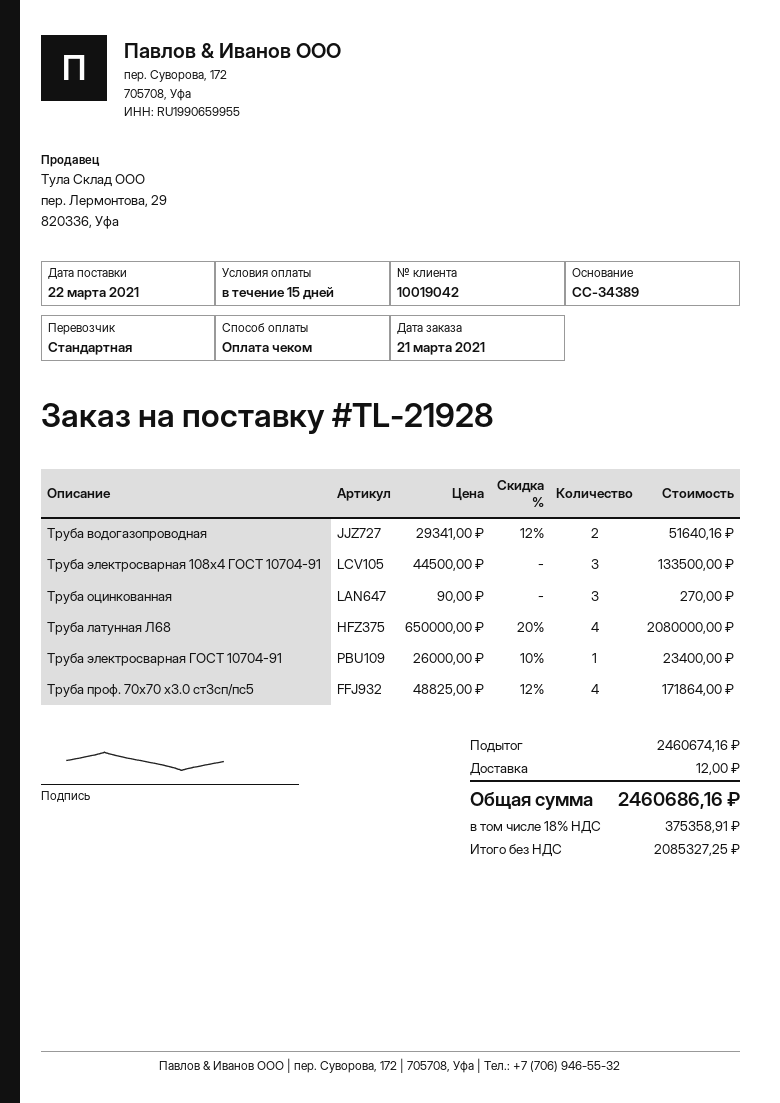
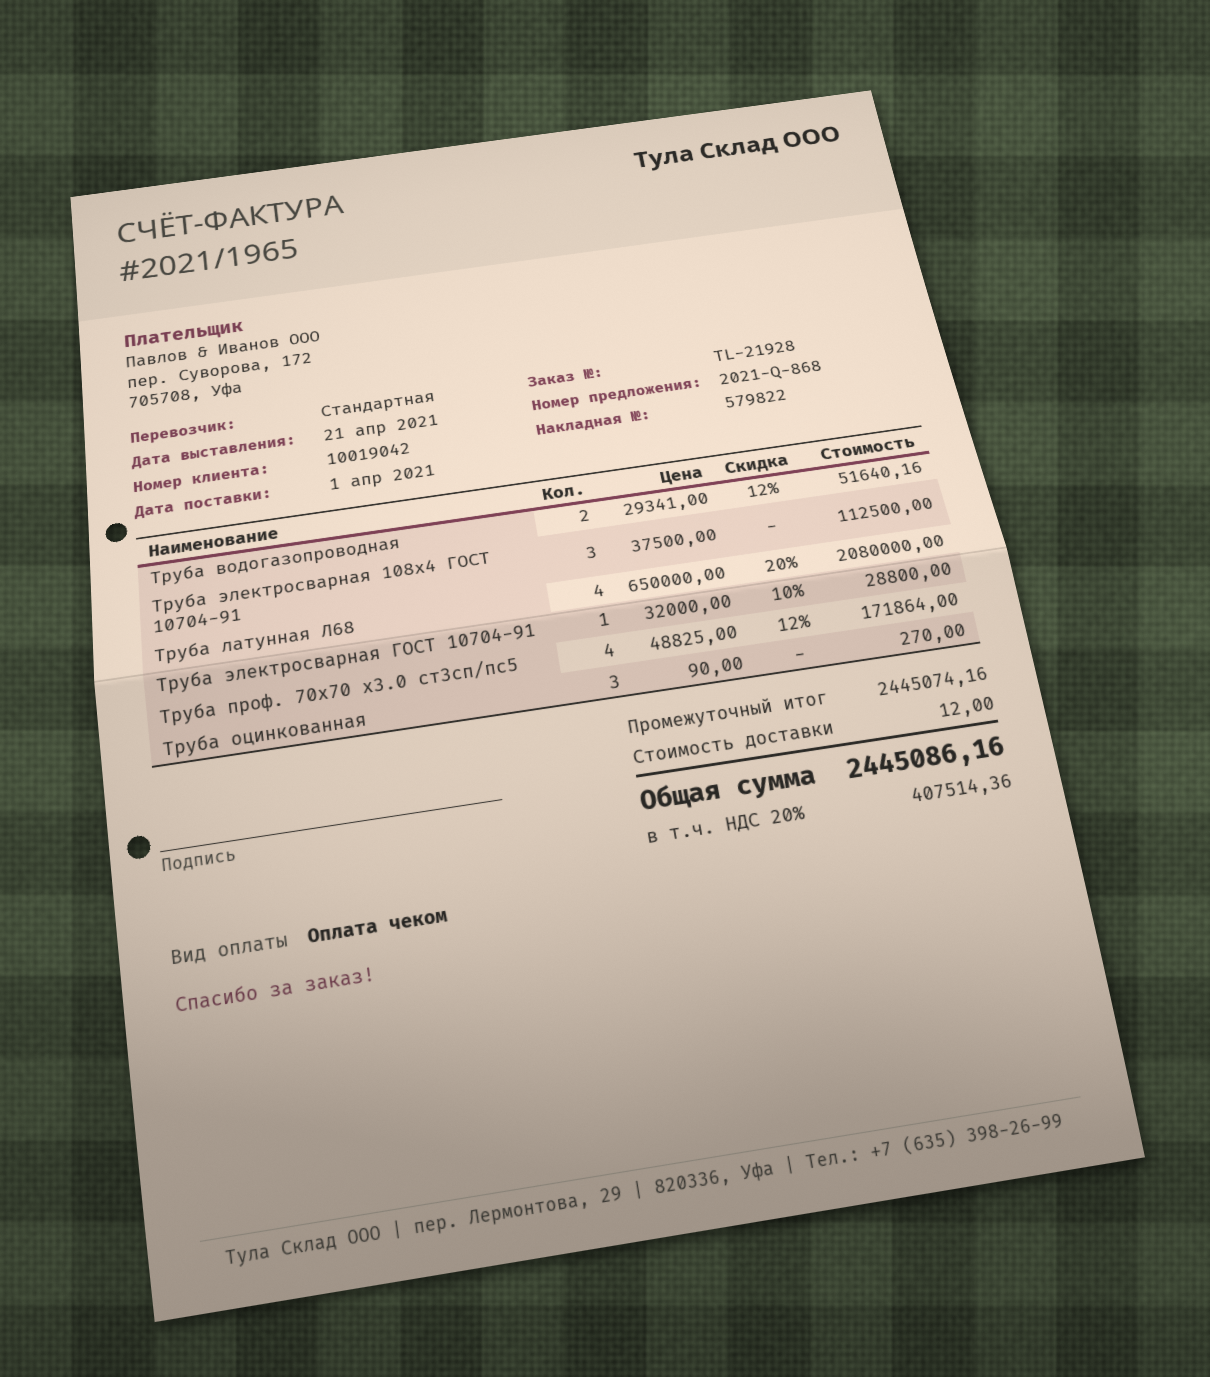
delivery date: 2021-03-22 -> 2021-04-01
Труба электросварная 108х4 ГОСТ 10704-91: 3 x 44500.00 = 133500.00 -> 3 x 37500.00 = 112500.00
Труба электросварная ГОСТ 10704-91: 1 x 26000.00 - 10% = 23400.00 -> 1 x 32000.00 - 10% = 28800.00
subtotal: 2460674.16 -> 2445074.16
tax: 18% = 375358.91 -> 20% = 407514.36
total: 2460686.16 -> 2445086.16

